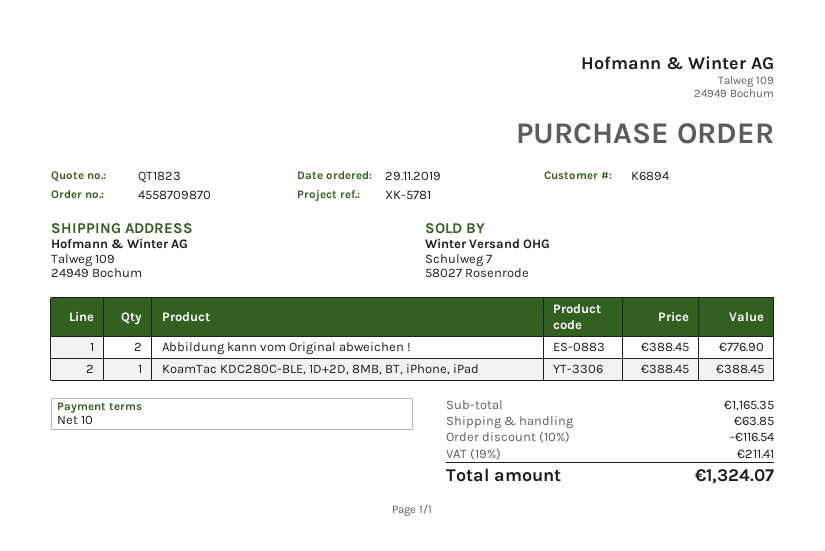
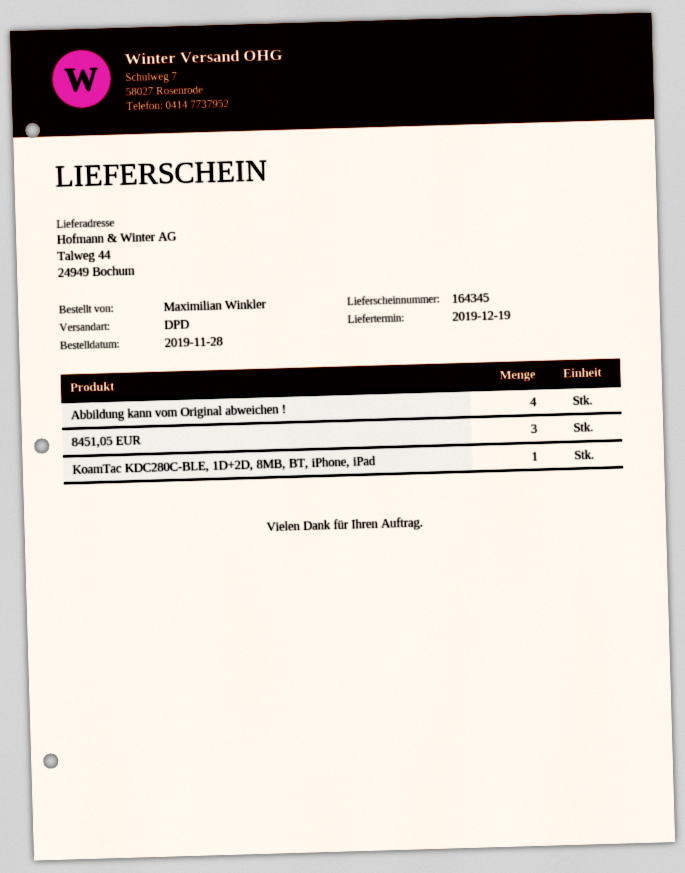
order date: 2019-11-29 -> 2019-11-28
ship to: Talweg 109, 24949 Bochum -> Talweg 44, 24949 Bochum
Abbildung kann vom Original abweichen !: 2 -> 4
8451,05 EUR: none -> 3

